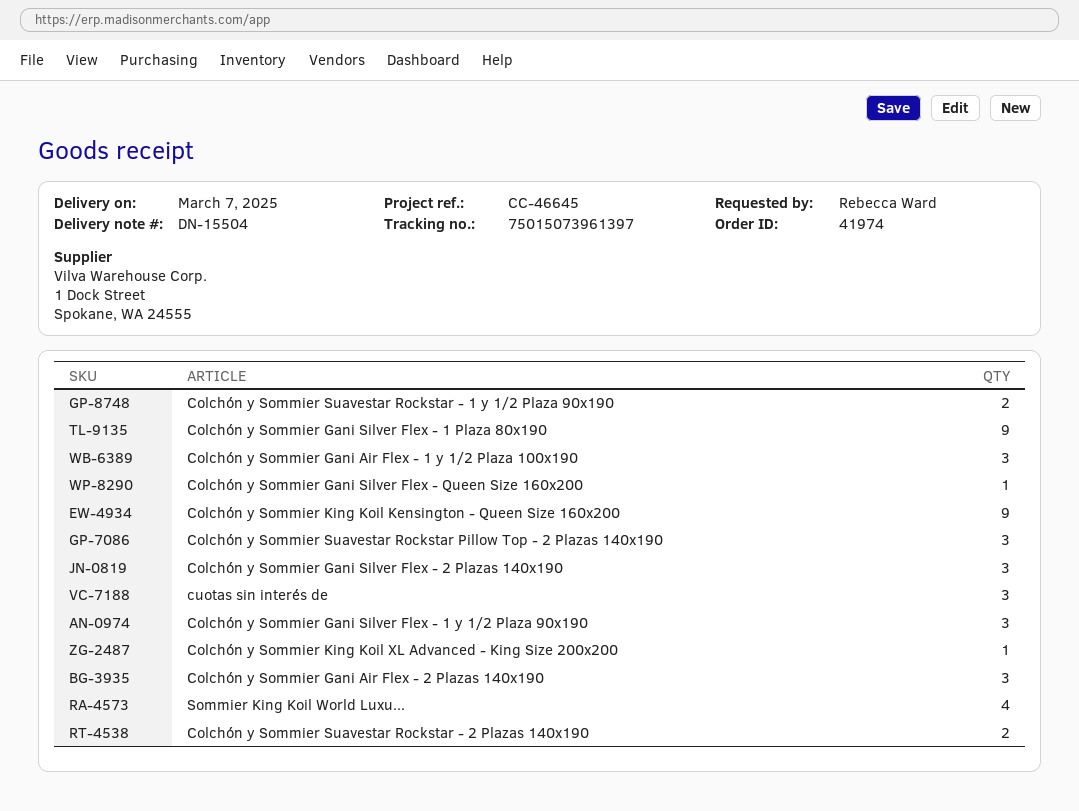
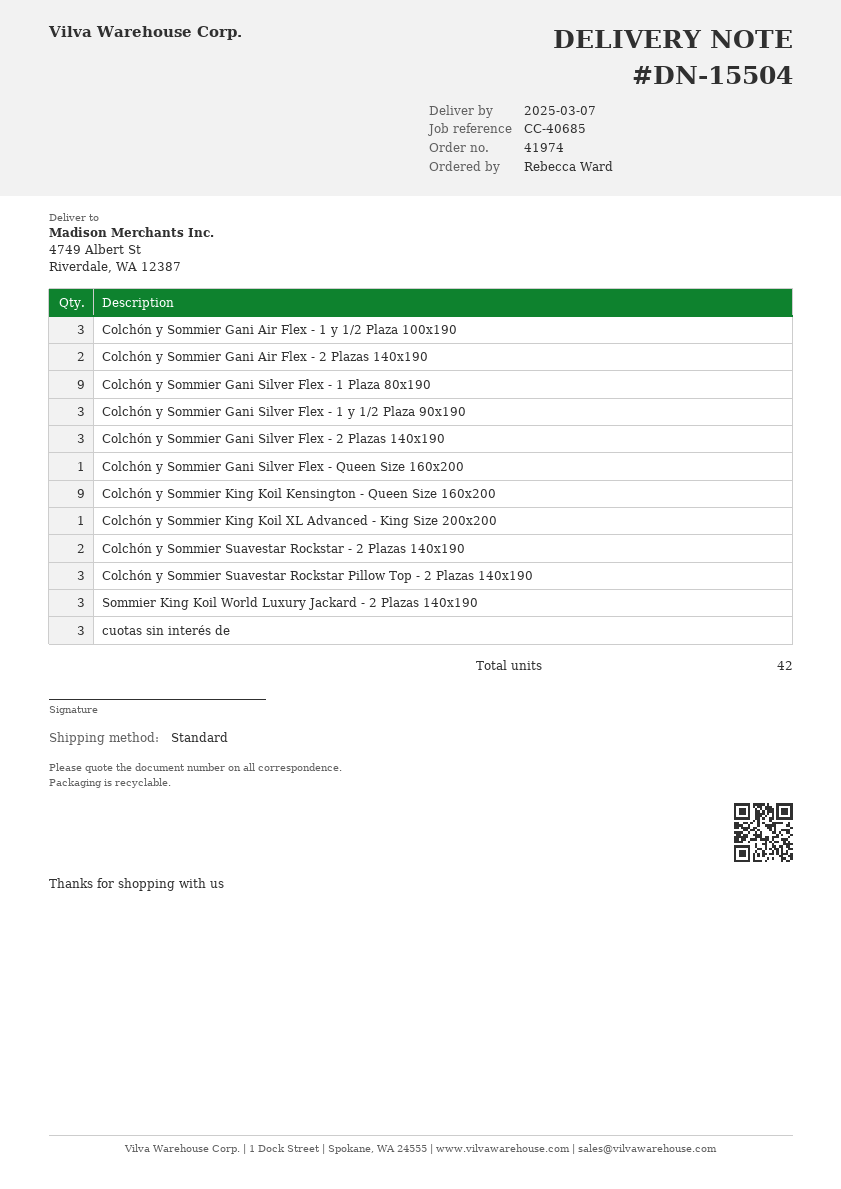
reference: CC-46645 -> CC-40685
Colchón y Sommier Suavestar Rockstar - 1 y 1/2 Plaza 90x190: 2 -> none
Colchón y Sommier Gani Air Flex - 2 Plazas 140x190: 3 -> 2
Sommier King Koil World Luxu...: 4 -> 3

